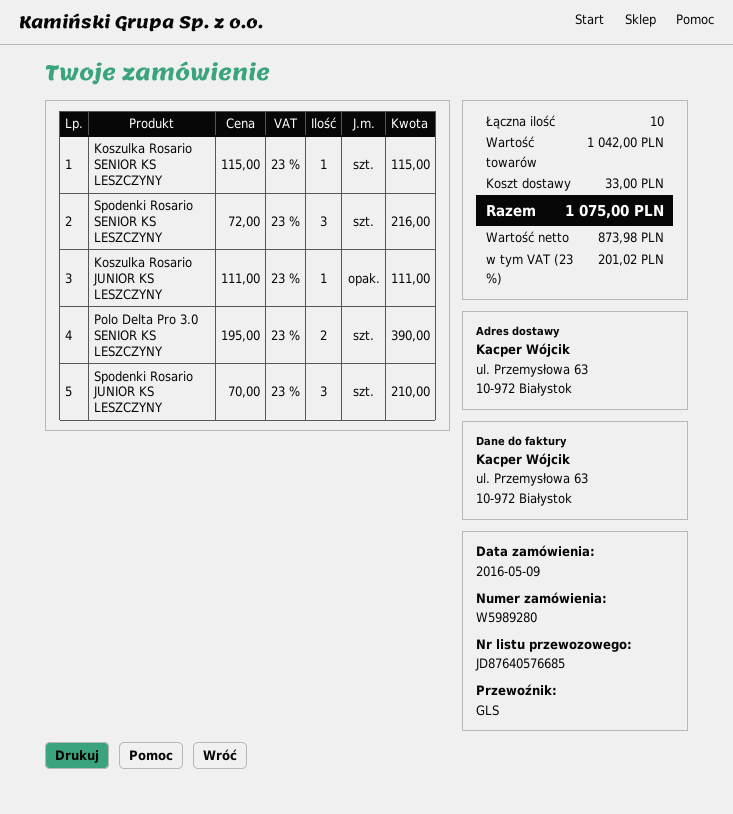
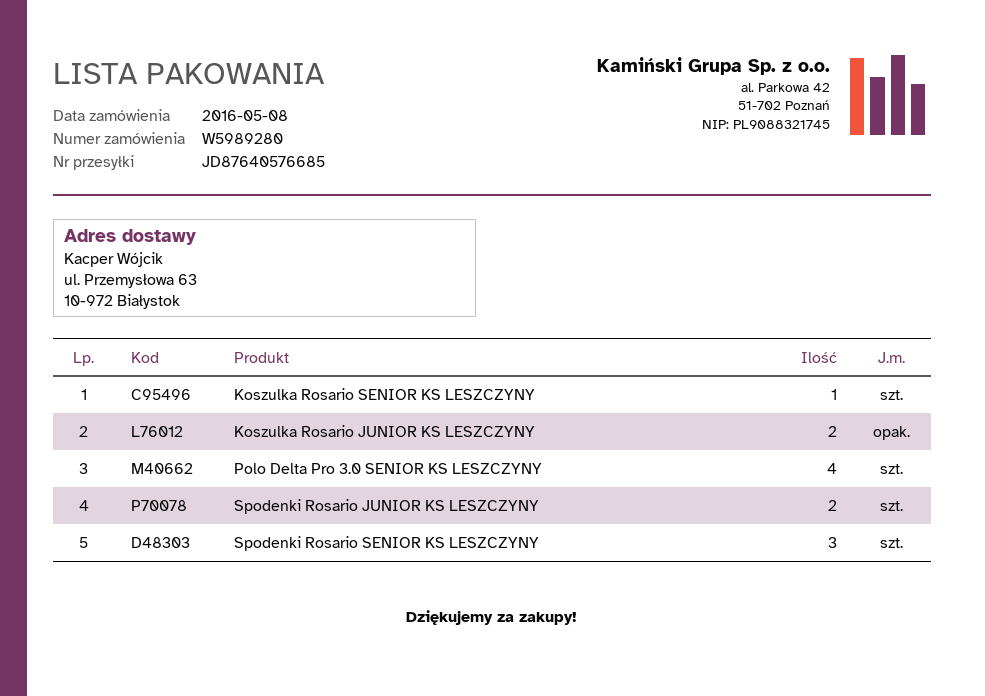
order date: 2016-05-09 -> 2016-05-08
Koszulka Rosario JUNIOR KS LESZCZYNY: 1 -> 2
Polo Delta Pro 3.0 SENIOR KS LESZCZYNY: 2 -> 4
Spodenki Rosario JUNIOR KS LESZCZYNY: 3 -> 2

